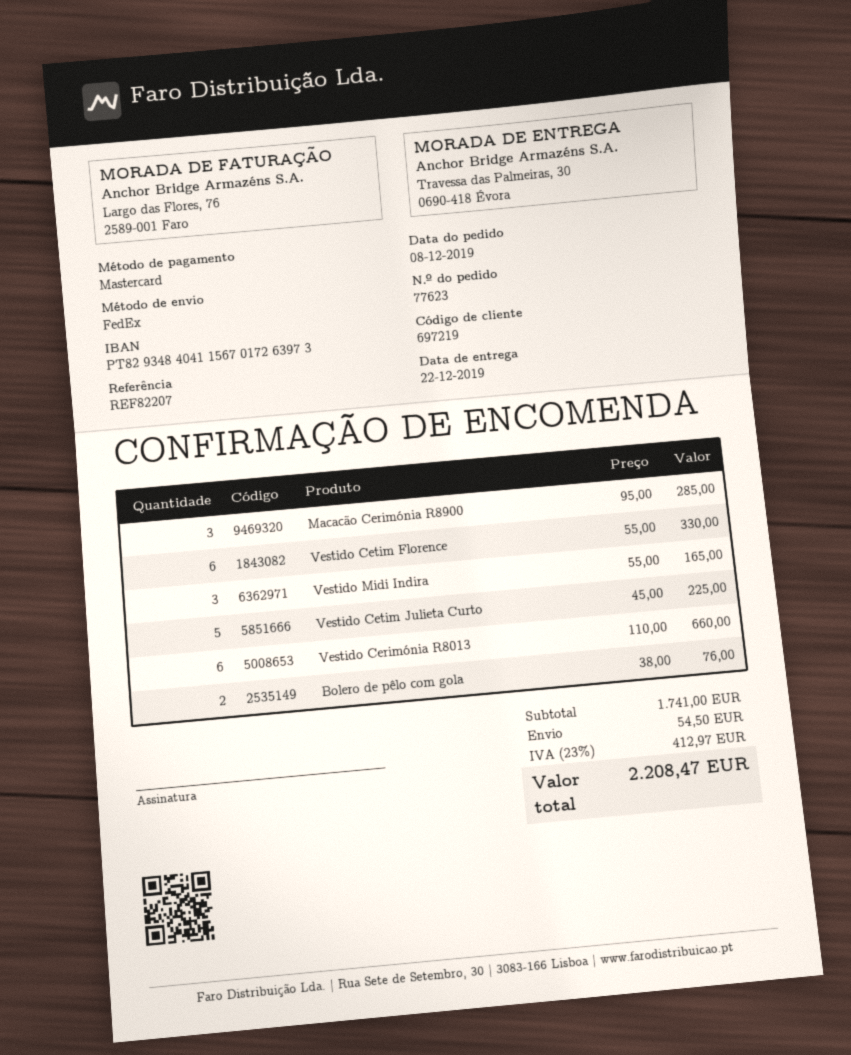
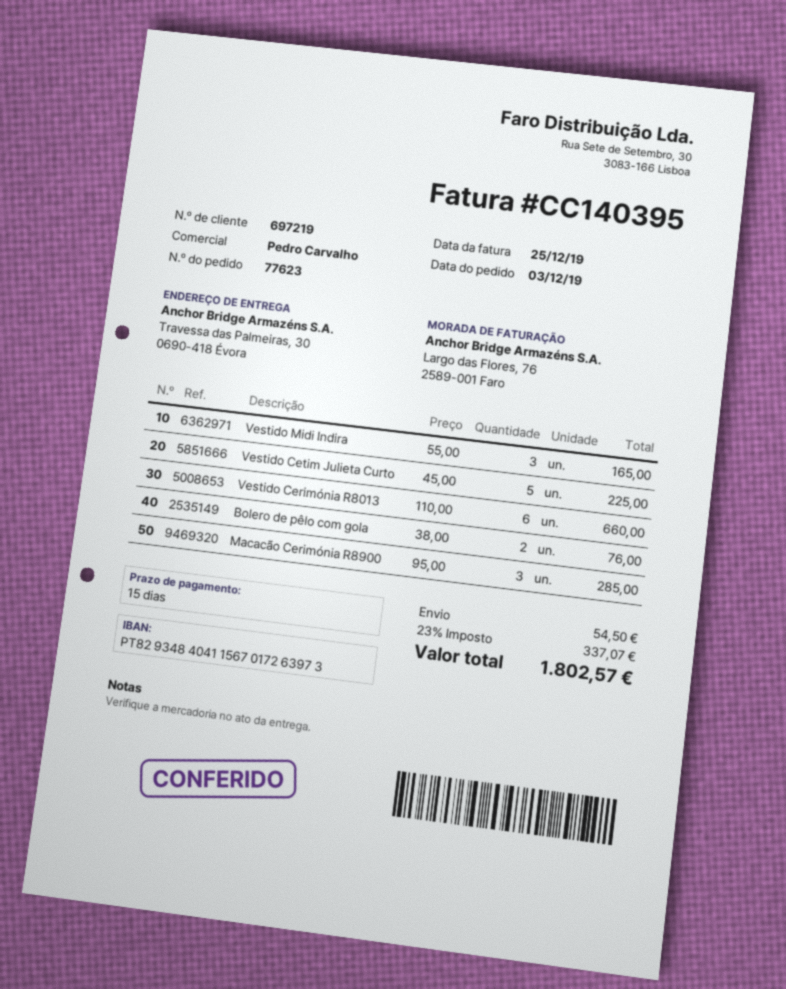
order date: 2019-12-08 -> 2019-12-03
Vestido Cetim Florence: 6 x 55.00 = 330.00 -> none
tax: 23% = 412.97 -> 23% = 337.07
total: 2208.47 -> 1802.57

